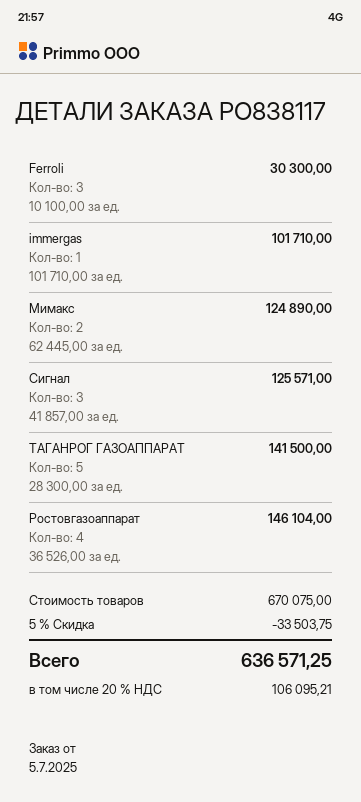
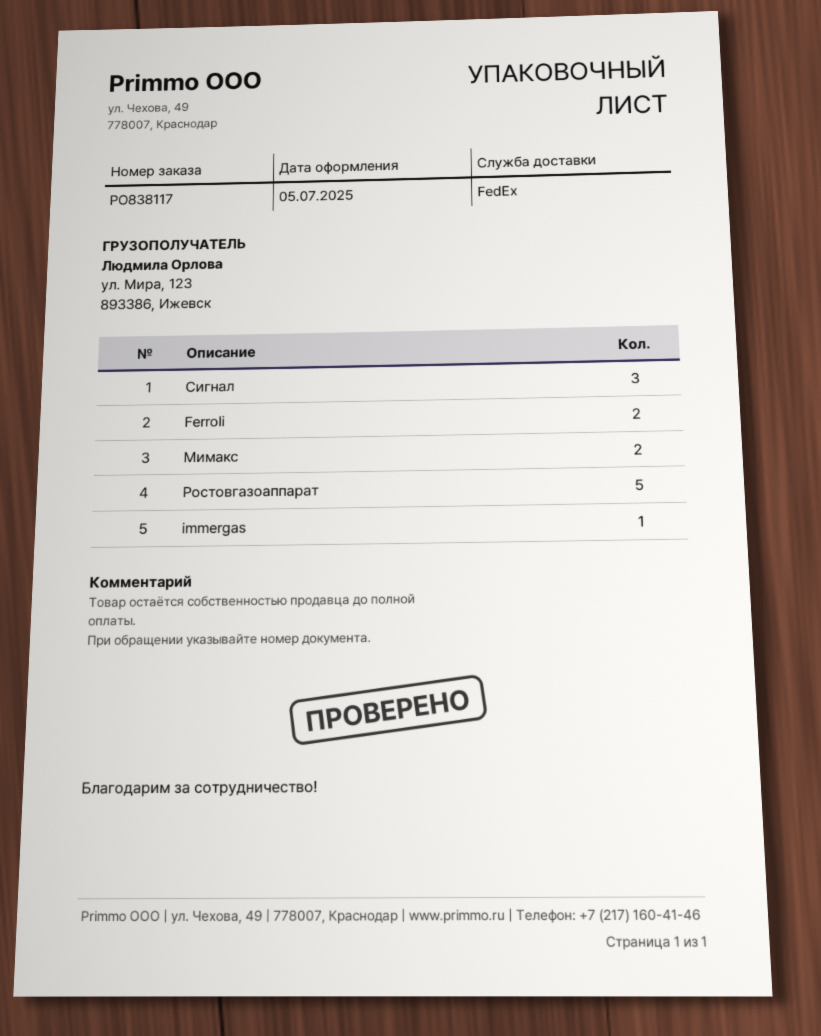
Ferroli: 3 -> 2
ТАГАНРОГ ГАЗОАППАРАТ: 5 -> none
Ростовгазоаппарат: 4 -> 5

